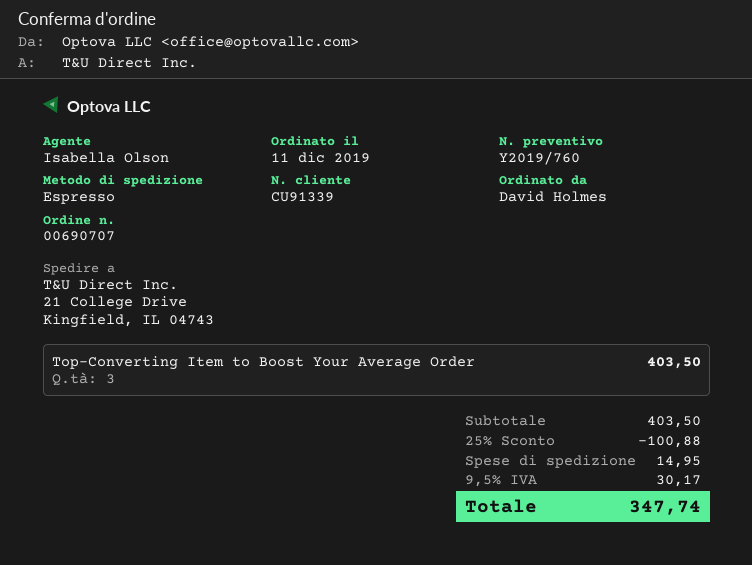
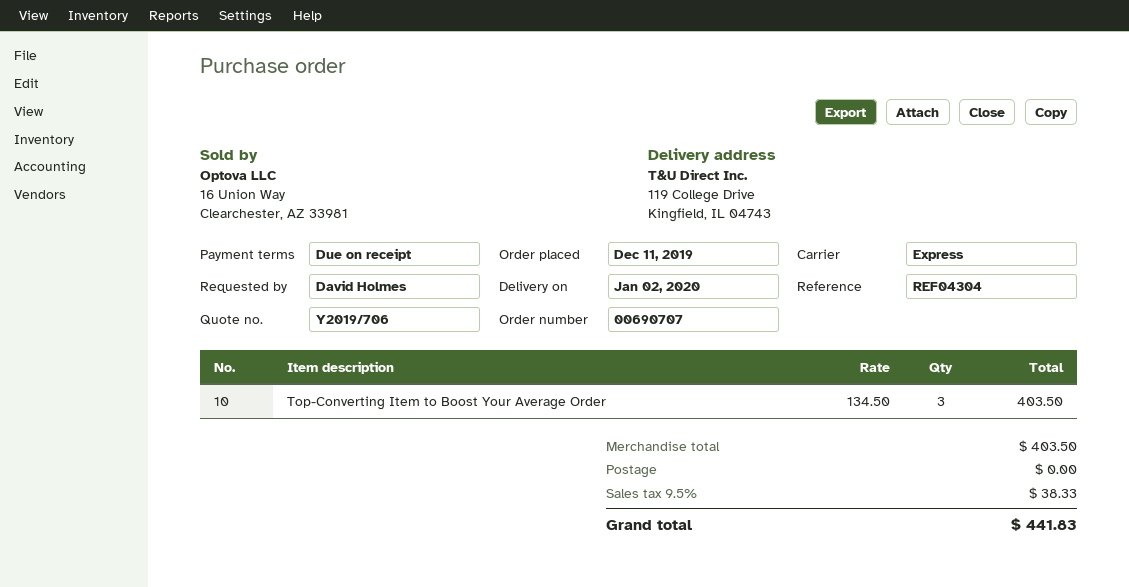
quote number: Y2019/760 -> Y2019/706
ship to: 21 College Drive, Kingfield, IL 04743 -> 119 College Drive, Kingfield, IL 04743
discount: 25% = 100.88 -> none
shipping: 14.95 -> 0.00
tax: 9.5% = 30.17 -> 9.5% = 38.33
total: 347.74 -> 441.83

